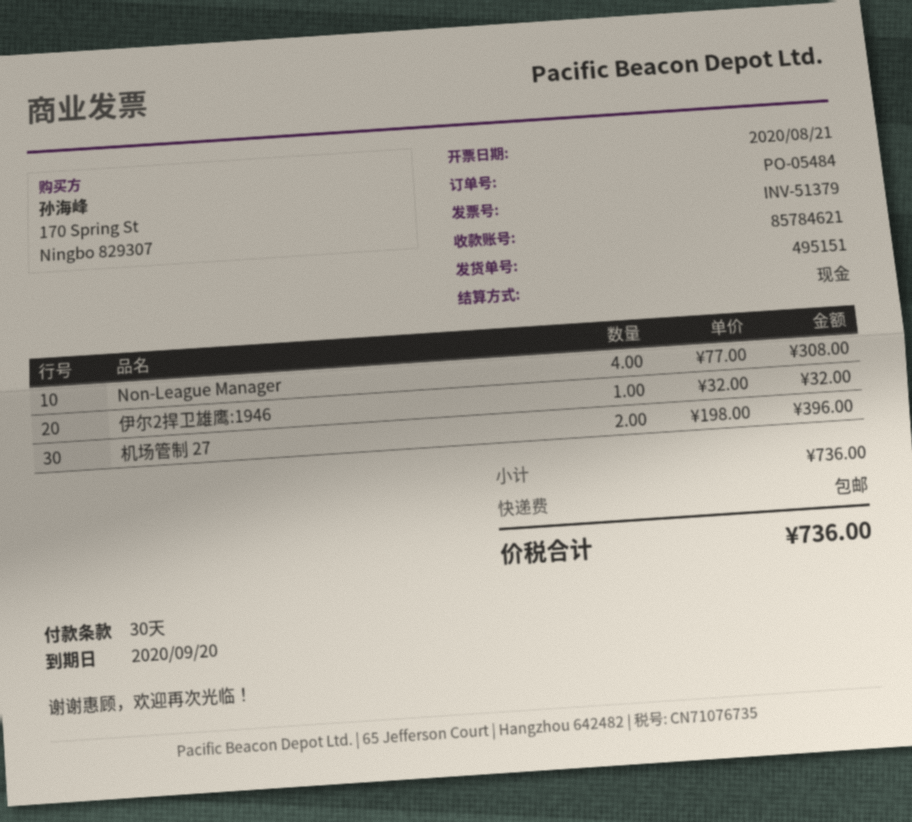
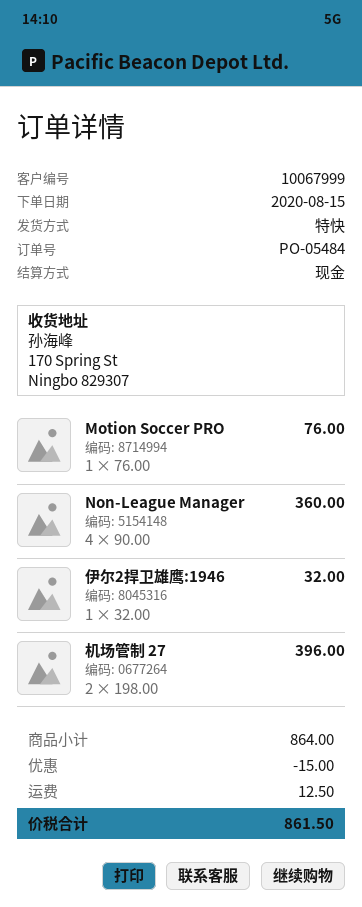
Non-League Manager: 4 x 77.00 = 308.00 -> 4 x 90.00 = 360.00
Motion Soccer PRO: none -> 1 x 76.00 = 76.00
subtotal: 736.00 -> 864.00
discount: none -> 15.00
shipping: 0.00 -> 12.50
total: 736.00 -> 861.50

